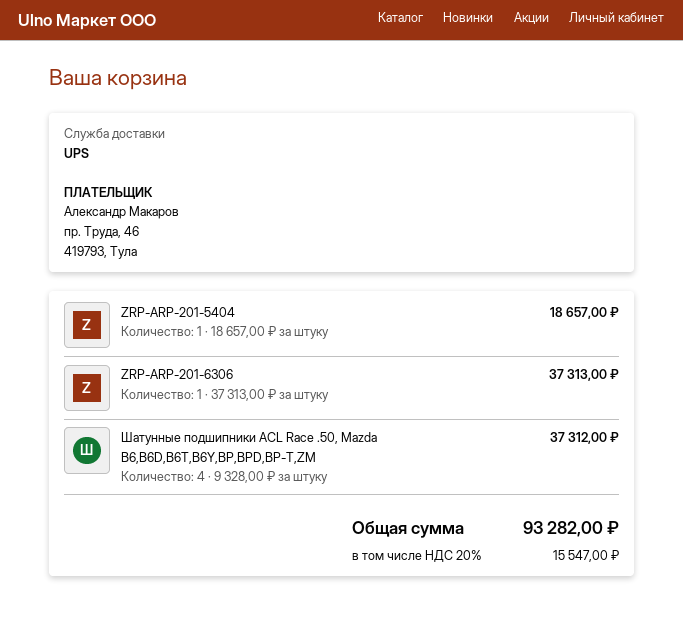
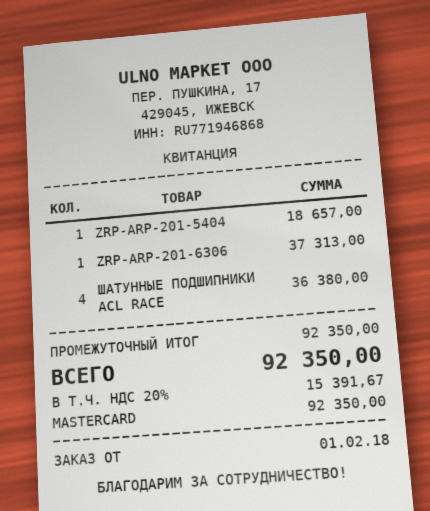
Шатунные подшипники ACL Race .50, Mazda B6,B6D,B6T,B6Y,BP,BPD,BP-T,ZM: 4 for 37312.00 -> 4 for 36380.00
tax: 20% = 15547.00 -> 20% = 15391.67
total: 93282.00 -> 92350.00

